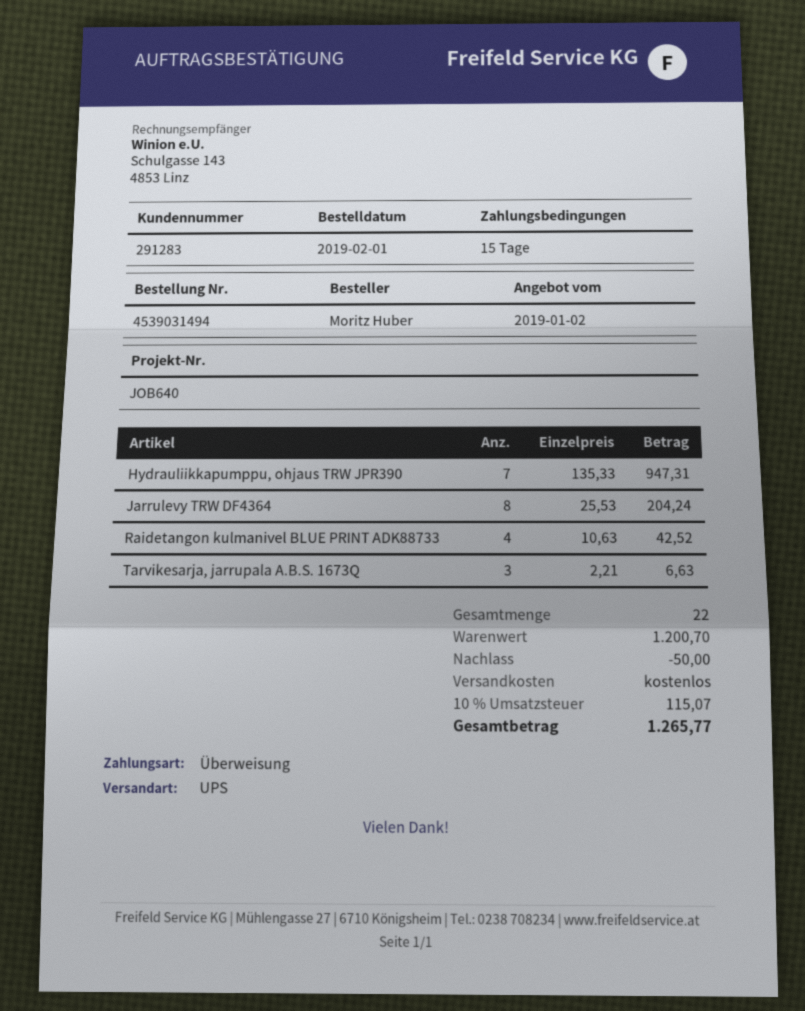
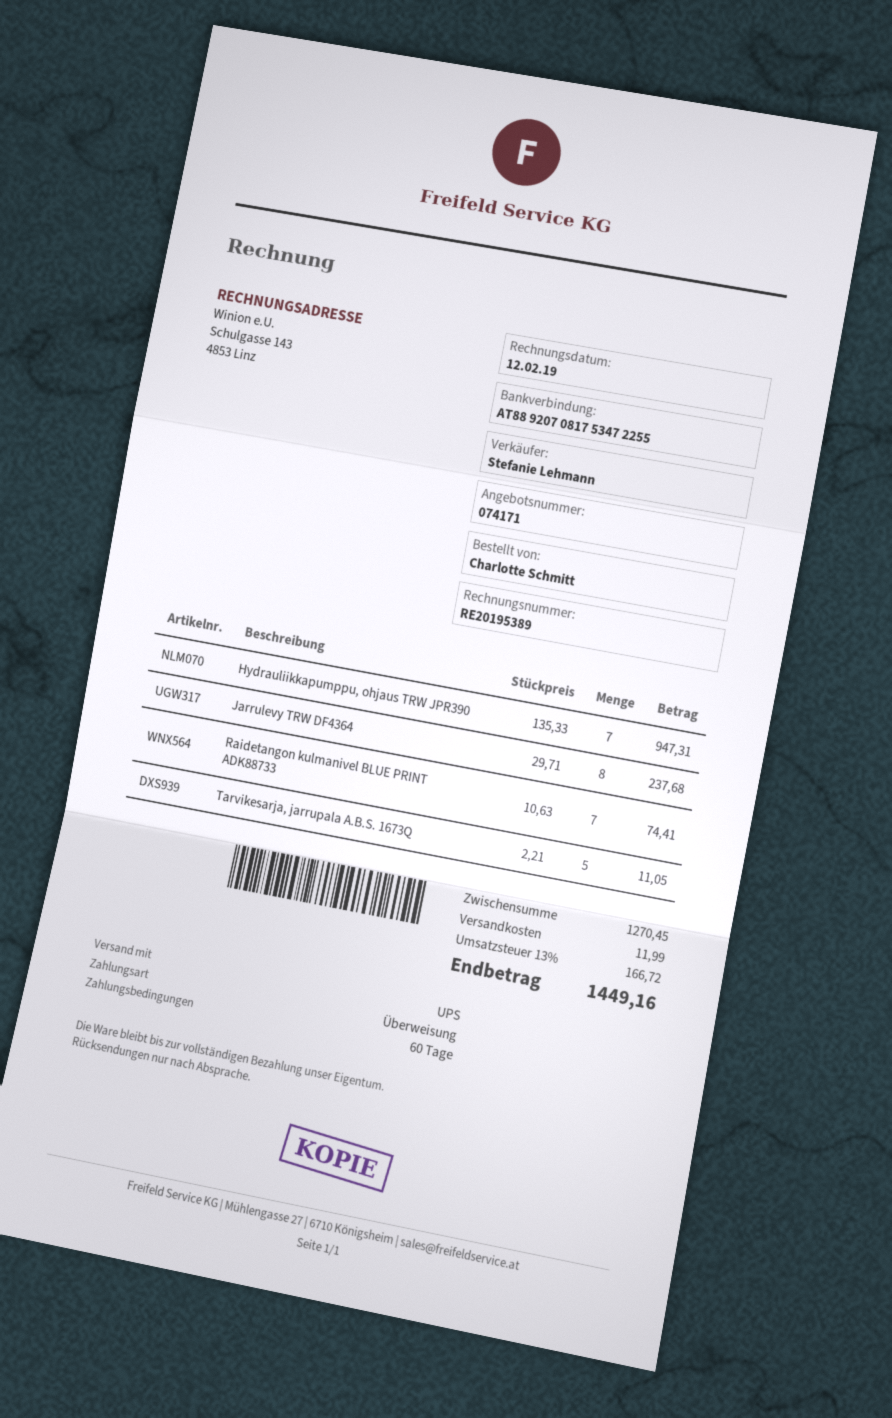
payment terms: 15 days -> 60 days
ordered by: Moritz Huber -> Charlotte Schmitt
Jarrulevy TRW DF4364: 8 x 25.53 = 204.24 -> 8 x 29.71 = 237.68
Raidetangon kulmanivel BLUE PRINT ADK88733: 4 x 10.63 = 42.52 -> 7 x 10.63 = 74.41
Tarvikesarja, jarrupala A.B.S. 1673Q: 3 x 2.21 = 6.63 -> 5 x 2.21 = 11.05
subtotal: 1200.70 -> 1270.45
discount: 50.00 -> none
shipping: 0.00 -> 11.99
tax: 10% = 115.07 -> 13% = 166.72
total: 1265.77 -> 1449.16

